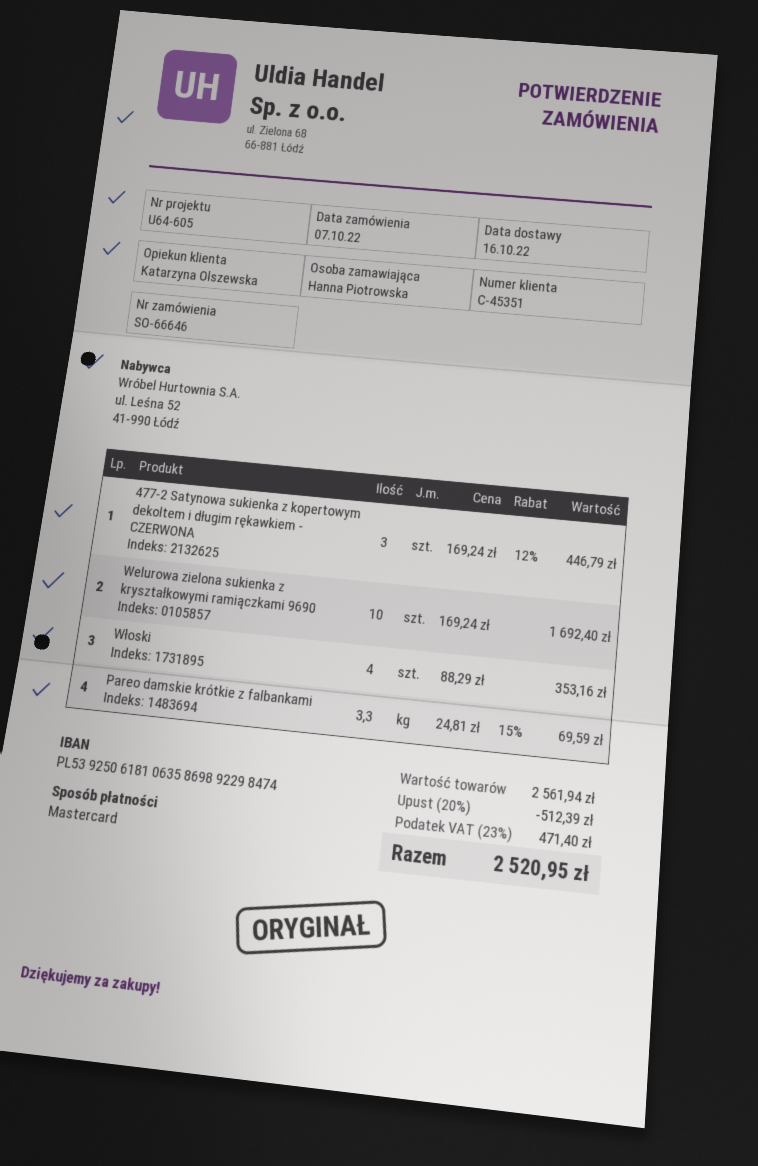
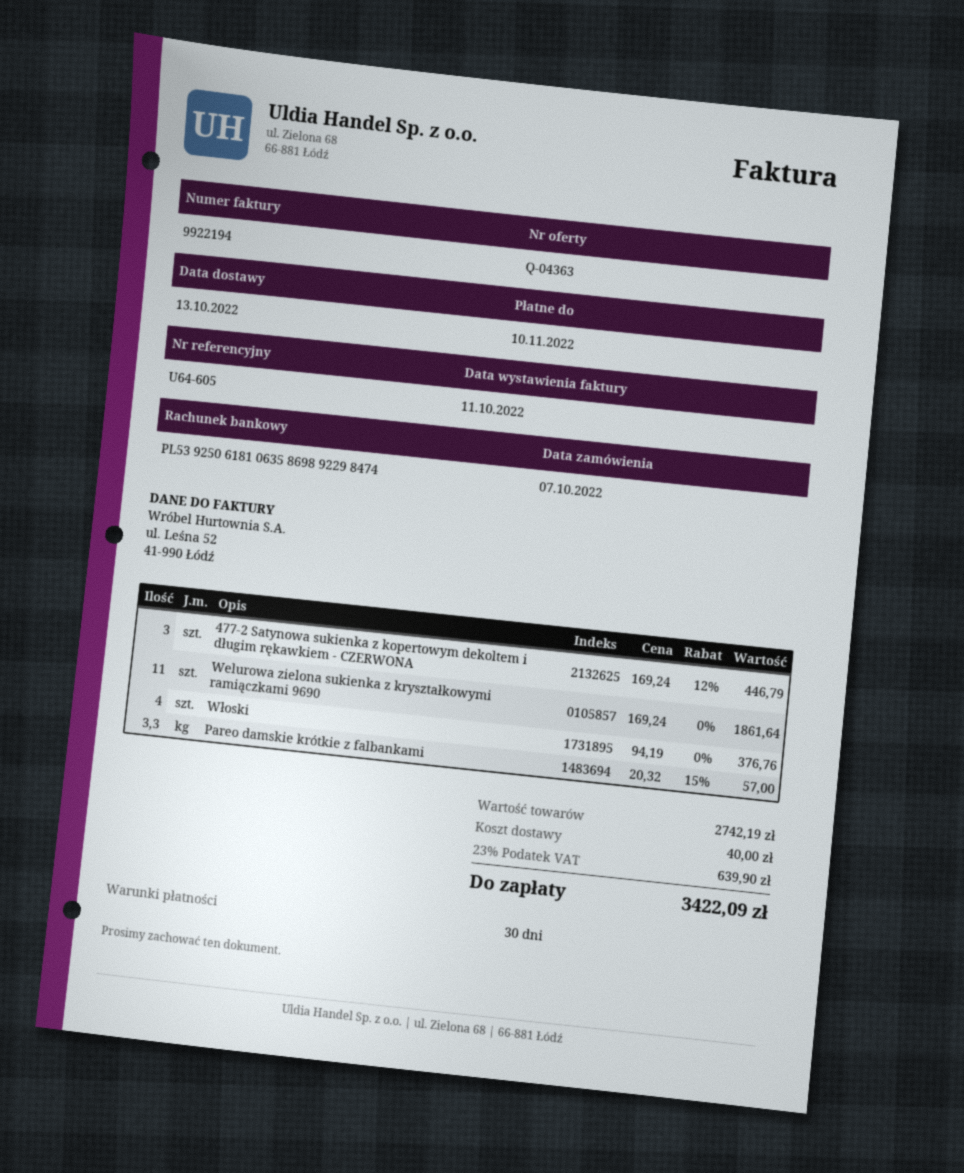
delivery date: 2022-10-16 -> 2022-10-13
Welurowa zielona sukienka z kryształkowymi ramiączkami 9690: 10 x 169.24 = 1692.40 -> 11 x 169.24 = 1861.64
Włoski: 4 x 88.29 = 353.16 -> 4 x 94.19 = 376.76
Pareo damskie krótkie z falbankami: 3.3 x 24.81 - 15% = 69.59 -> 3.3 x 20.32 - 15% = 57.00
subtotal: 2561.94 -> 2742.19
discount: 20% = 512.39 -> none
shipping: none -> 40.00
tax: 23% = 471.40 -> 23% = 639.90
total: 2520.95 -> 3422.09

